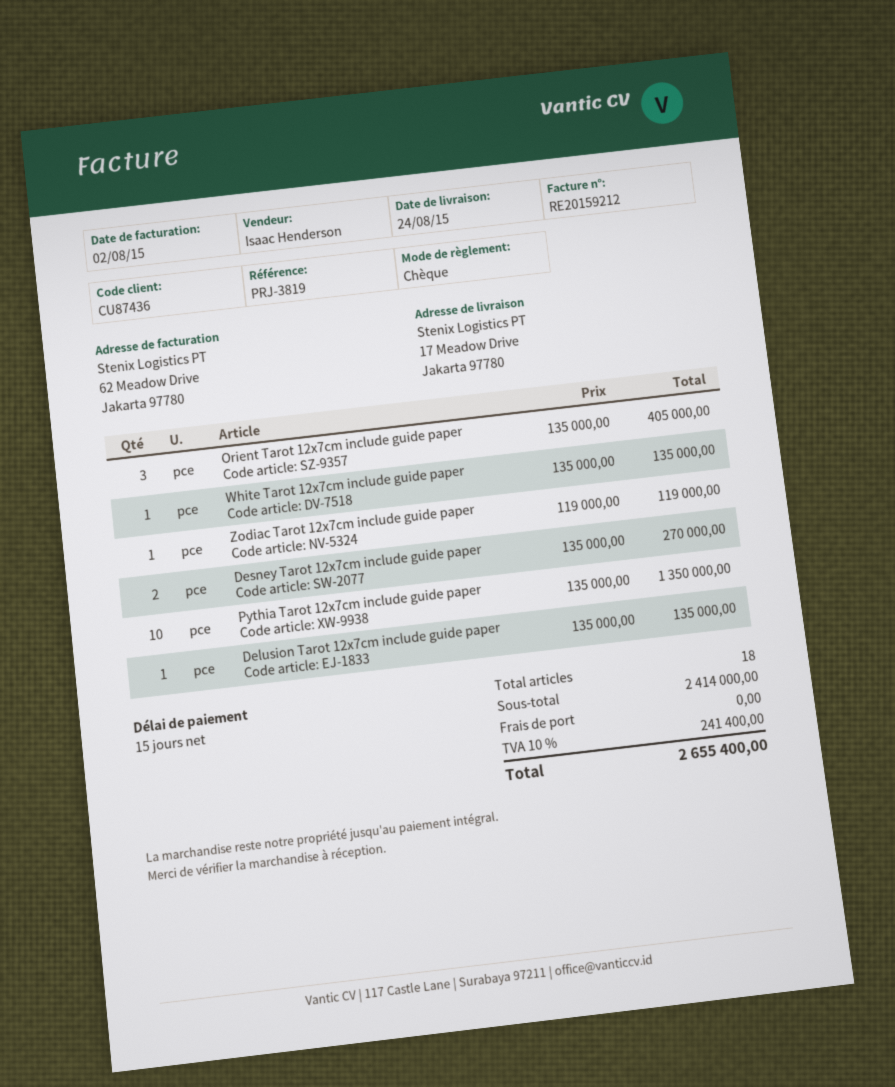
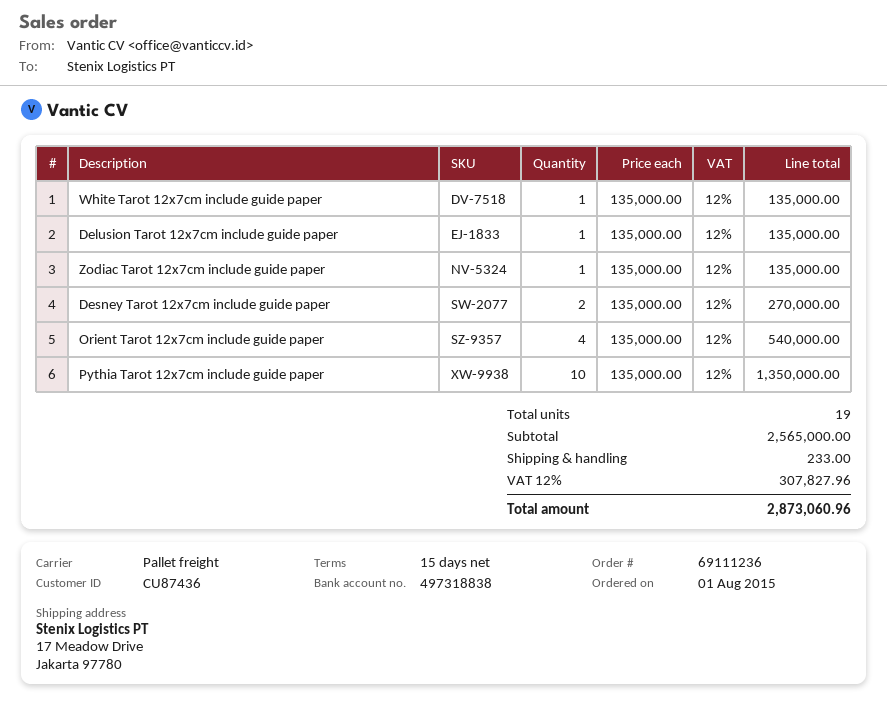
Orient Tarot 12x7cm include guide paper: 3 x 135000.00 = 405000.00 -> 4 x 135000.00 = 540000.00
Zodiac Tarot 12x7cm include guide paper: 1 x 119000.00 = 119000.00 -> 1 x 135000.00 = 135000.00
total quantity: 18 -> 19
subtotal: 2414000.00 -> 2565000.00
shipping: 0.00 -> 233.00
tax: 10% = 241400.00 -> 12% = 307827.96
total: 2655400.00 -> 2873060.96

